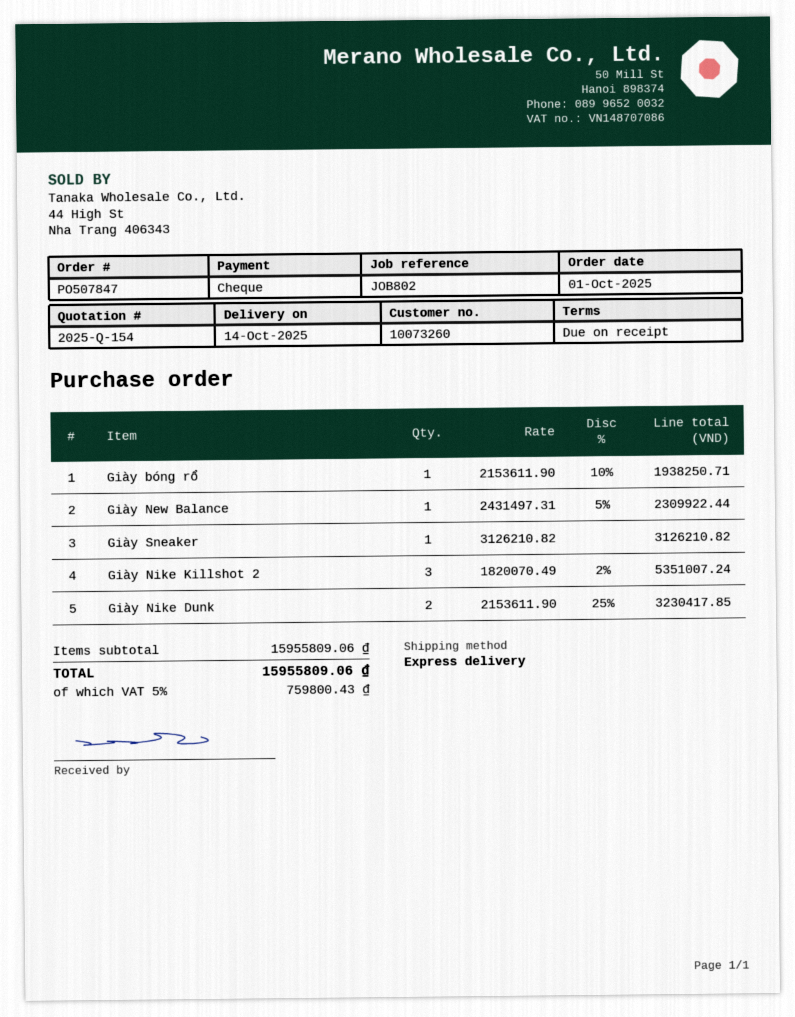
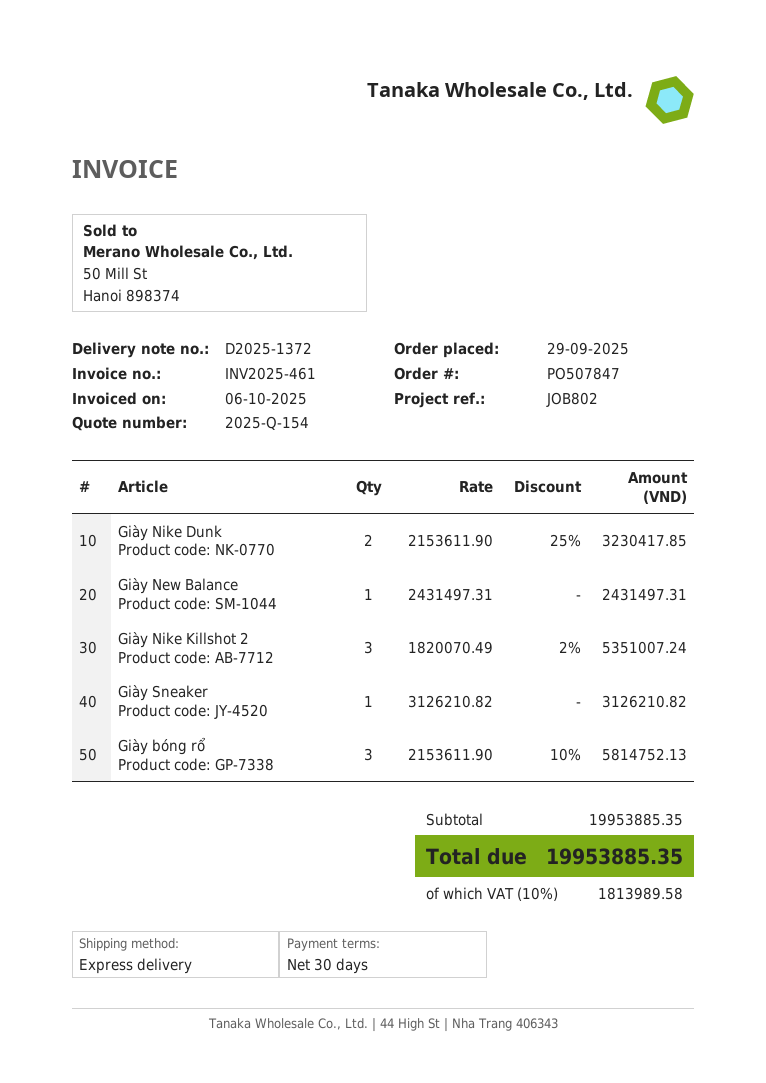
order date: 2025-10-01 -> 2025-09-29
payment terms: on receipt -> 30 days
Giày bóng rổ: 1 x 2153611.90 - 10% = 1938250.71 -> 3 x 2153611.90 - 10% = 5814752.13
Giày New Balance: 1 x 2431497.31 - 5% = 2309922.44 -> 1 x 2431497.31 = 2431497.31
subtotal: 15955809.06 -> 19953885.35
tax: 5% = 759800.43 -> 10% = 1813989.58
total: 15955809.06 -> 19953885.35

